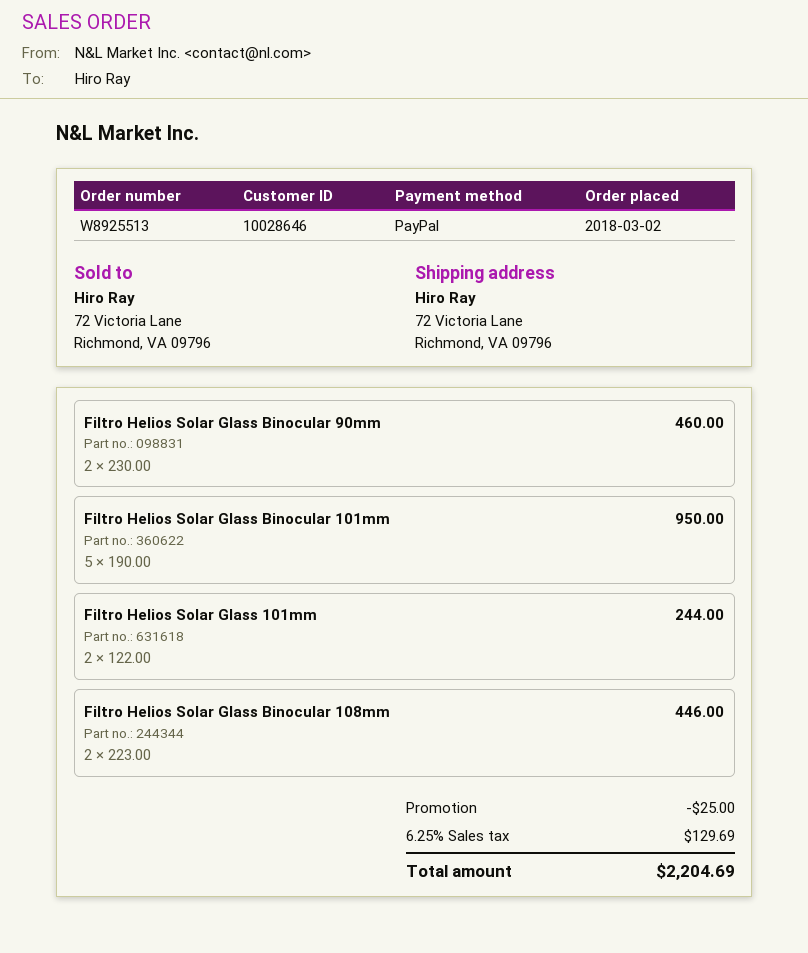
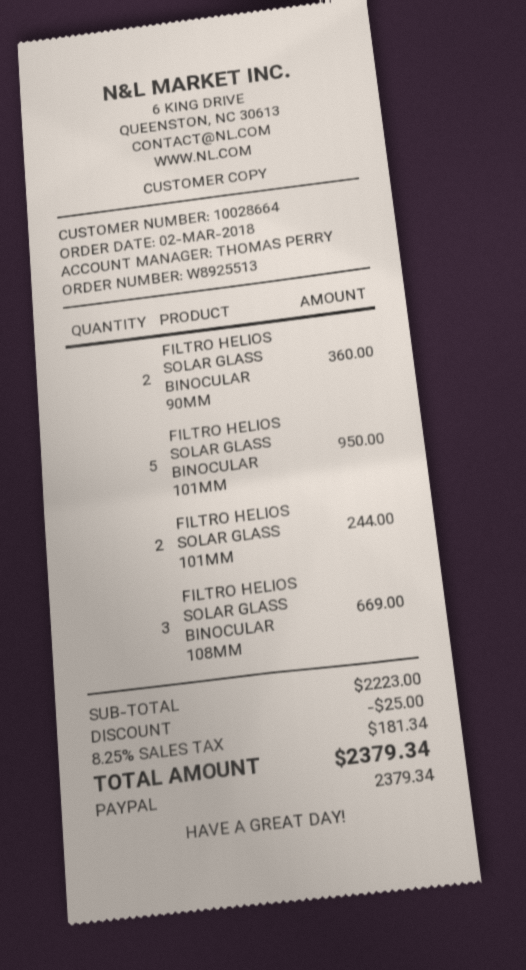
customer number: 10028646 -> 10028664
Filtro Helios Solar Glass Binocular 90mm: 2 for 460.00 -> 2 for 360.00
Filtro Helios Solar Glass Binocular 108mm: 2 for 446.00 -> 3 for 669.00
tax: 6.25% = 129.69 -> 8.25% = 181.34
total: 2204.69 -> 2379.34

